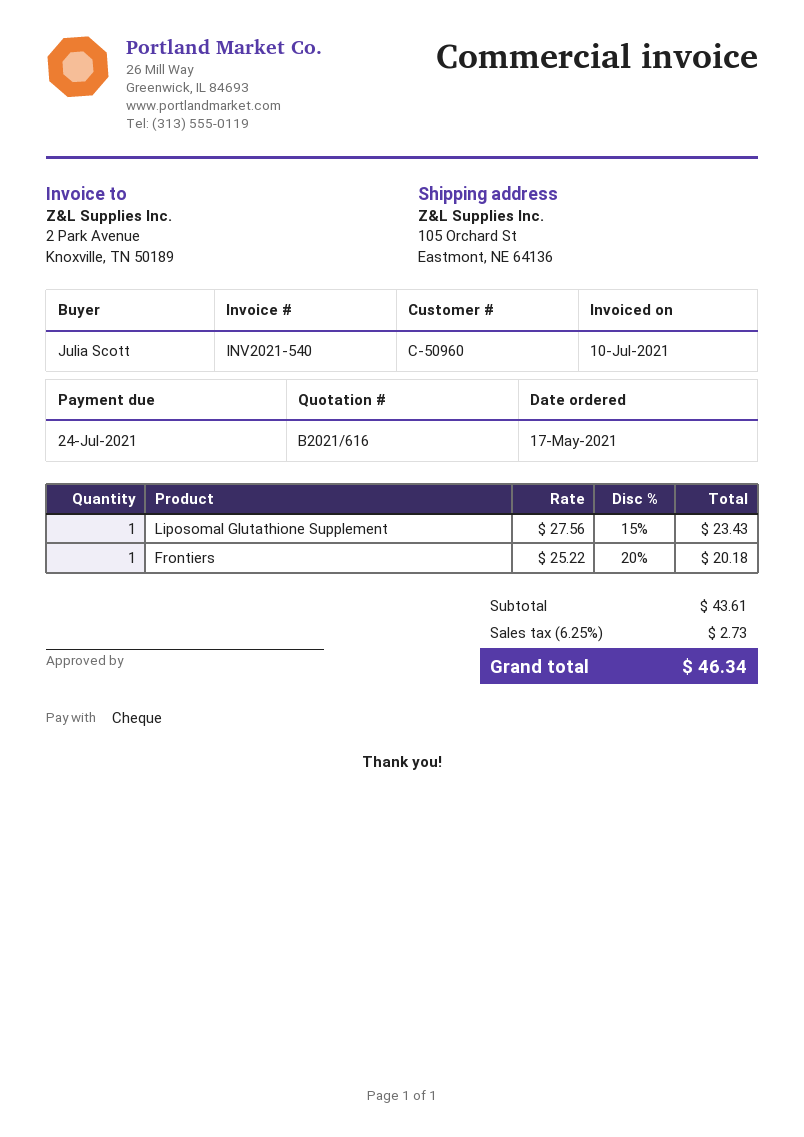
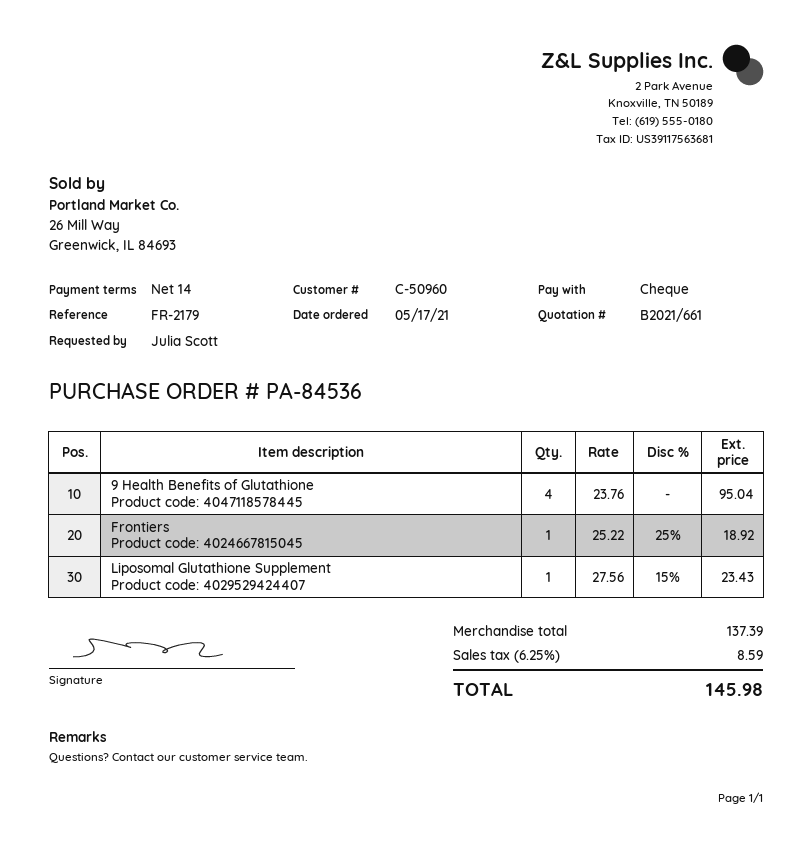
quote number: B2021/616 -> B2021/661
Frontiers: 1 x 25.22 - 20% = 20.18 -> 1 x 25.22 - 25% = 18.92
9 Health Benefits of Glutathione: none -> 4 x 23.76 = 95.04
subtotal: 43.61 -> 137.39
tax: 6.25% = 2.73 -> 6.25% = 8.59
total: 46.34 -> 145.98

